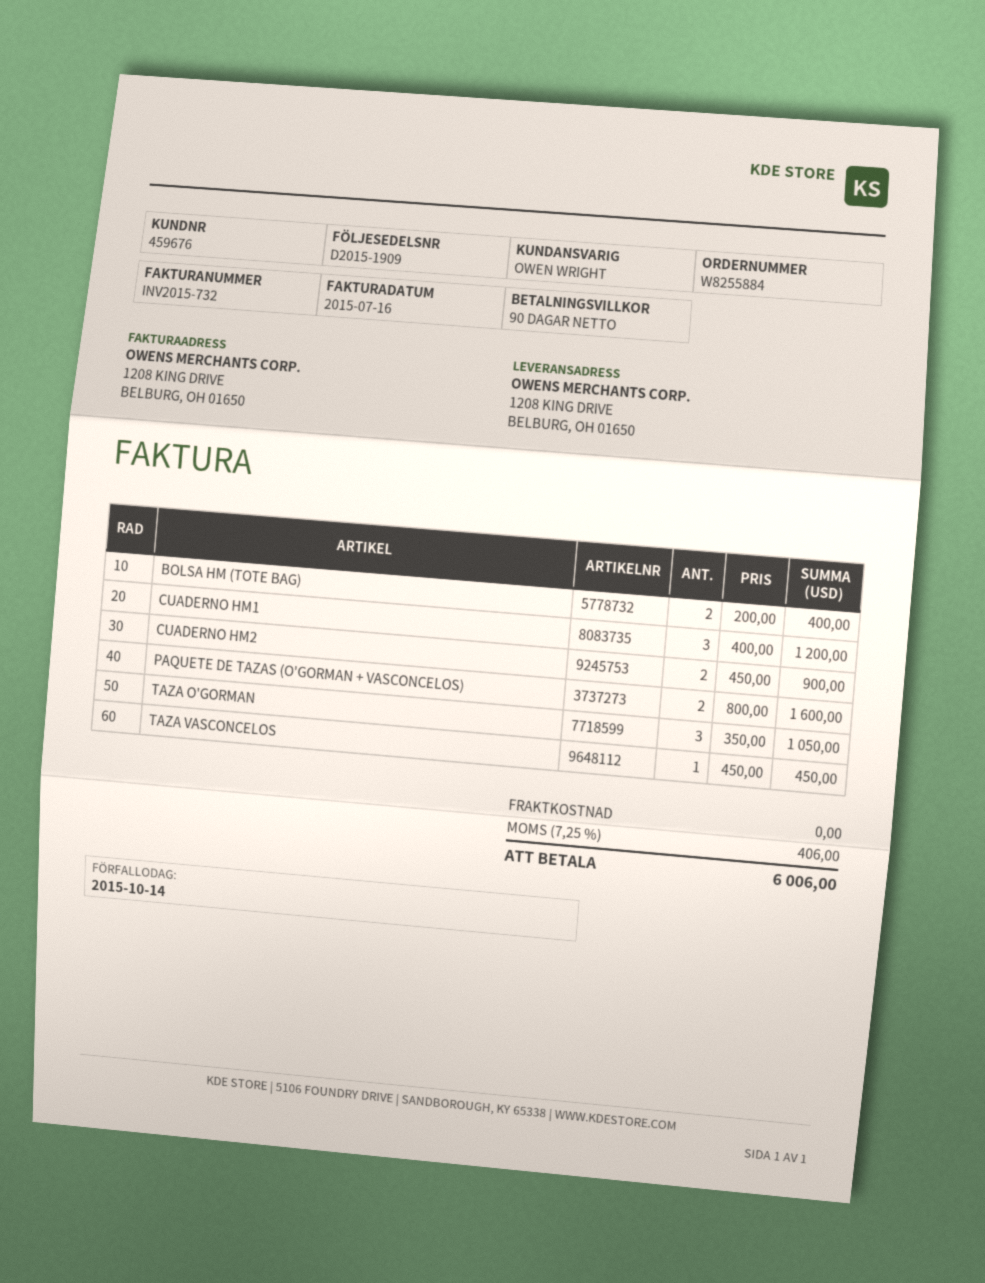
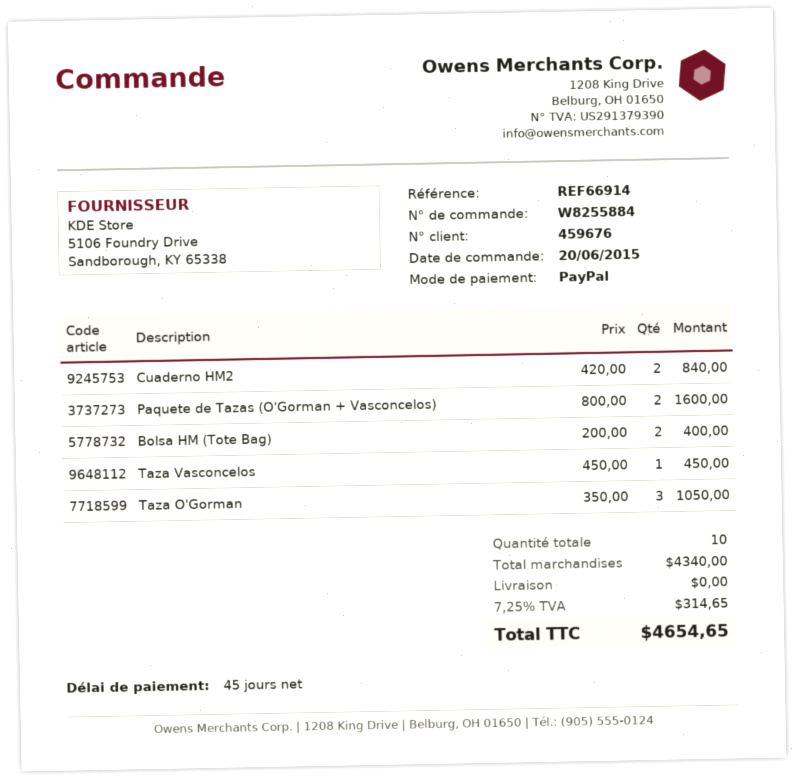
payment terms: 90 days -> 45 days
CUADERNO HM1: 3 x 400.00 = 1200.00 -> none
CUADERNO HM2: 2 x 450.00 = 900.00 -> 2 x 420.00 = 840.00
tax: 7.25% = 406.00 -> 7.25% = 314.65
total: 6006.00 -> 4654.65

